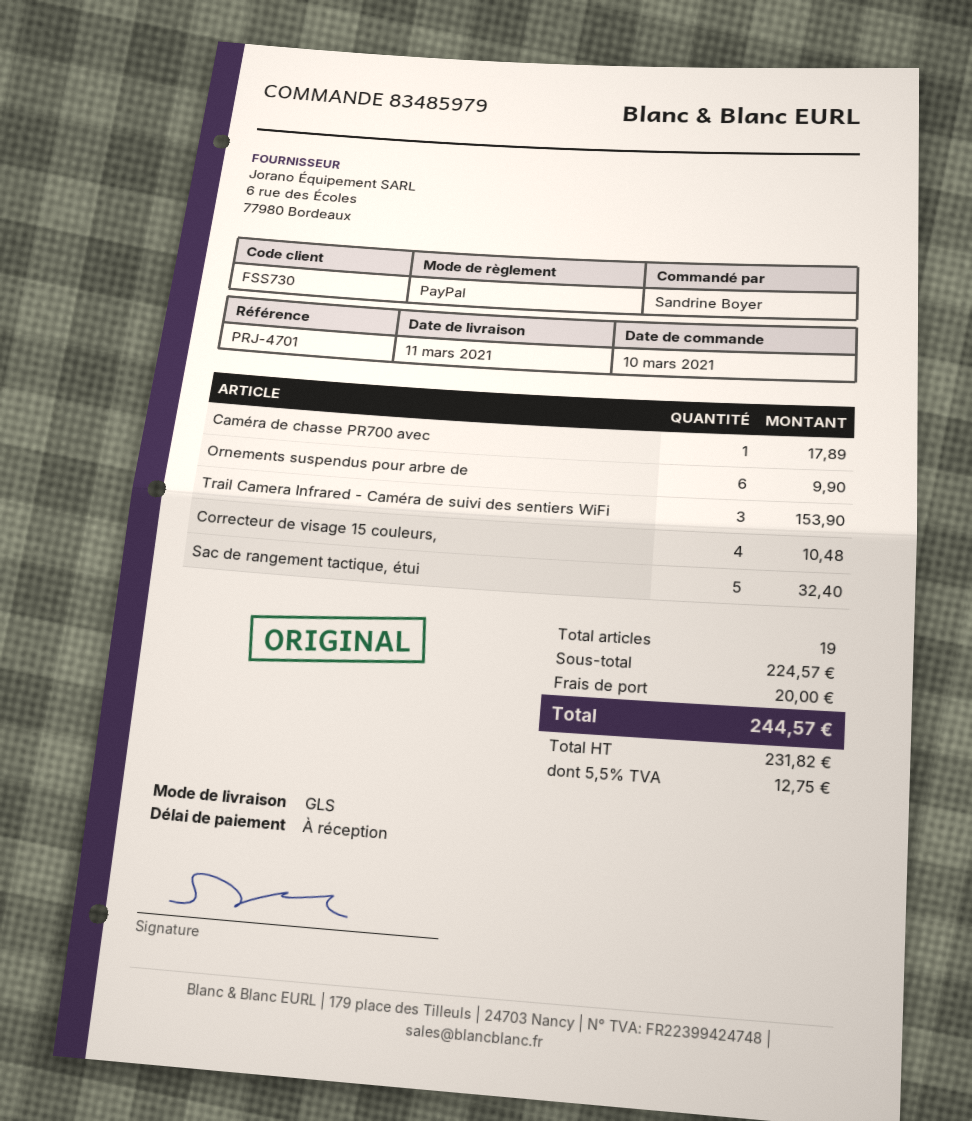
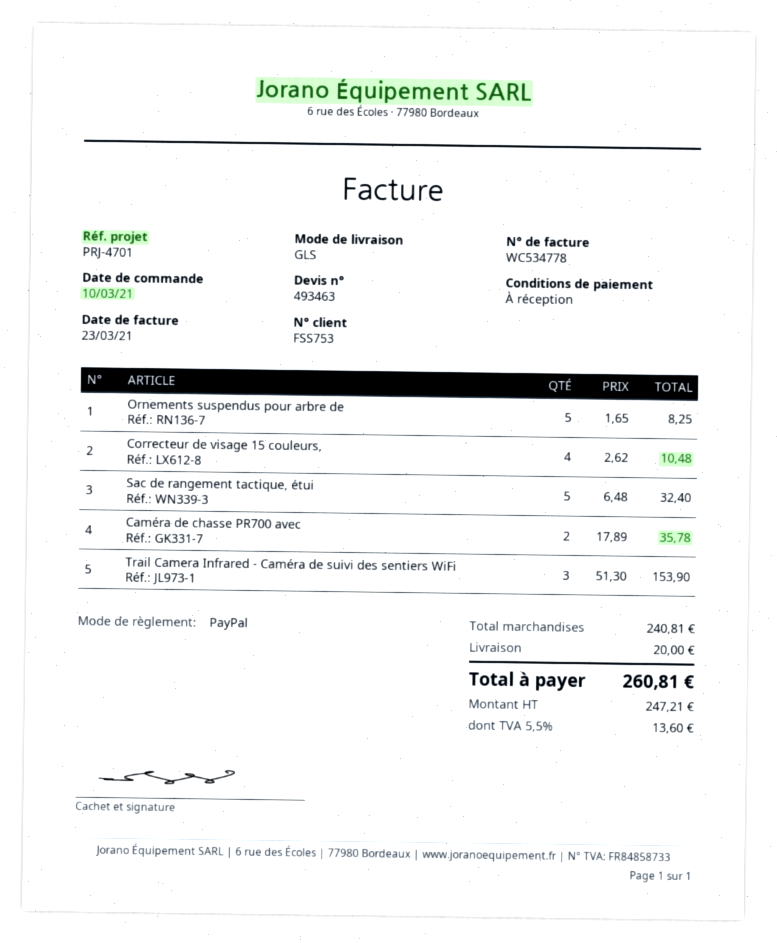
customer number: FSS730 -> FSS753
Caméra de chasse PR700 avec: 1 for 17.89 -> 2 for 35.78
Ornements suspendus pour arbre de: 6 for 9.90 -> 5 for 8.25
subtotal: 224.57 -> 240.81
net: 231.82 -> 247.21
tax: 5.5% = 12.75 -> 5.5% = 13.60
total: 244.57 -> 260.81

